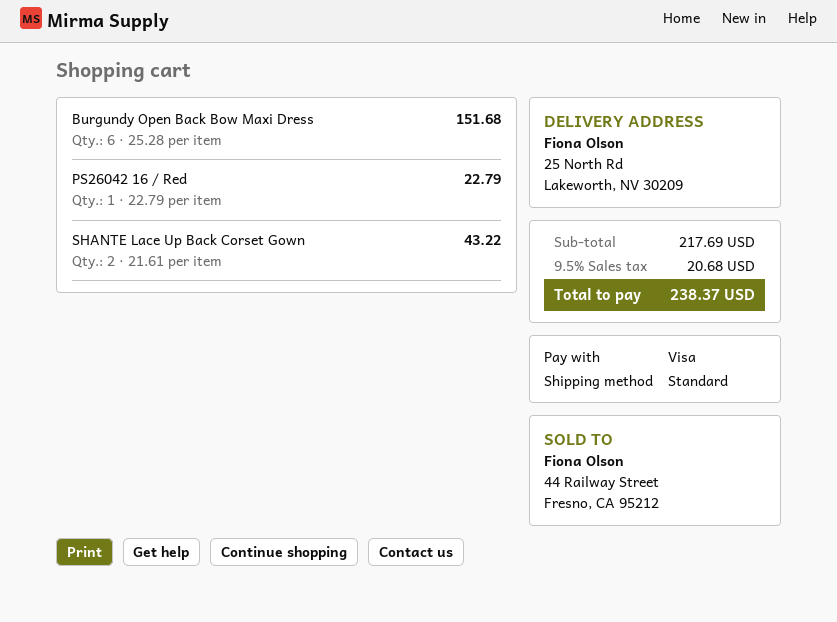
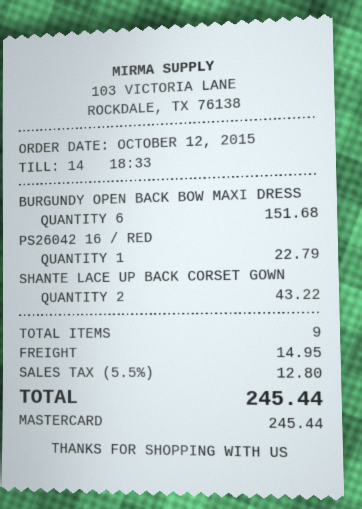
payment method: Visa -> Mastercard
shipping: none -> 14.95
tax: 9.5% = 20.68 -> 5.5% = 12.80
total: 238.37 -> 245.44

